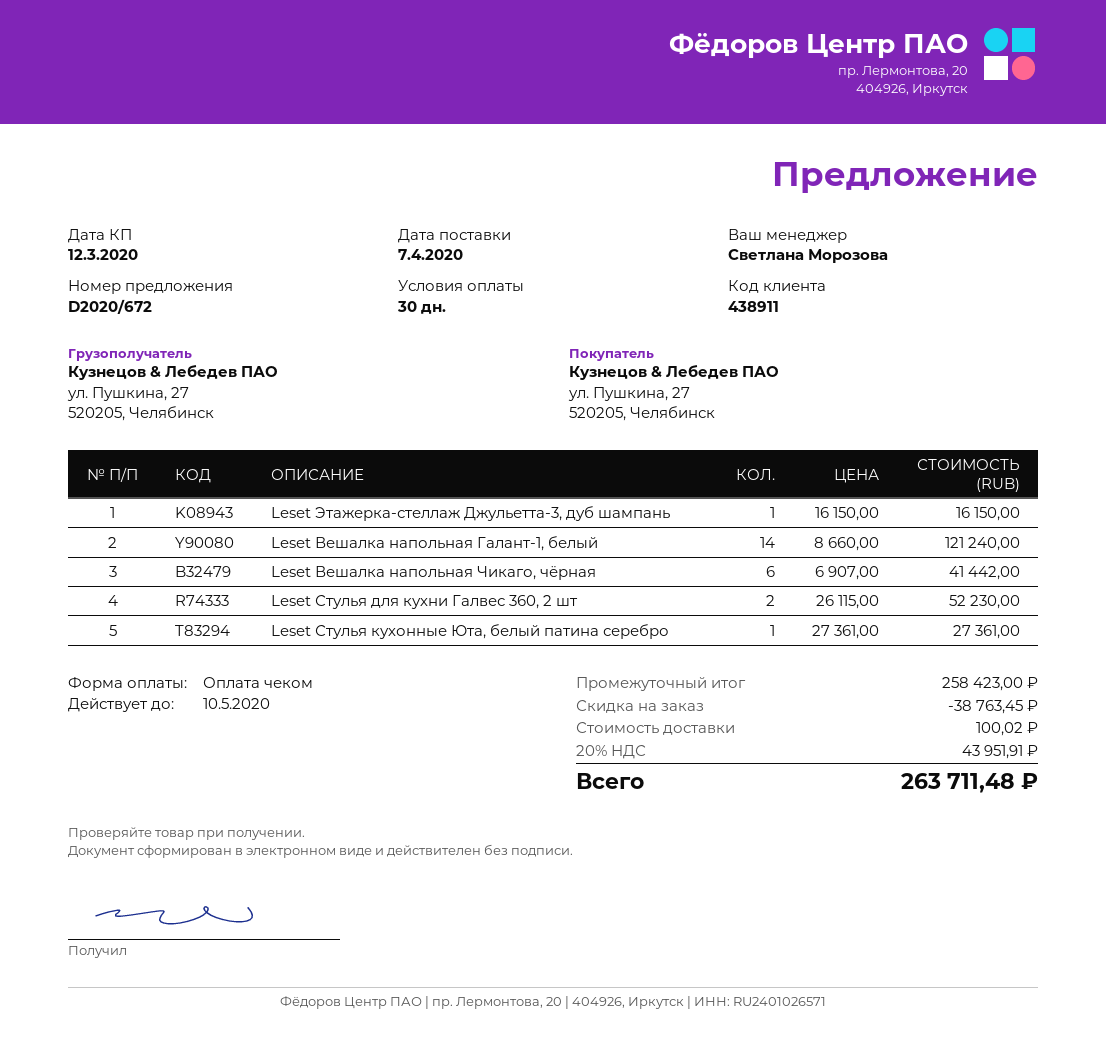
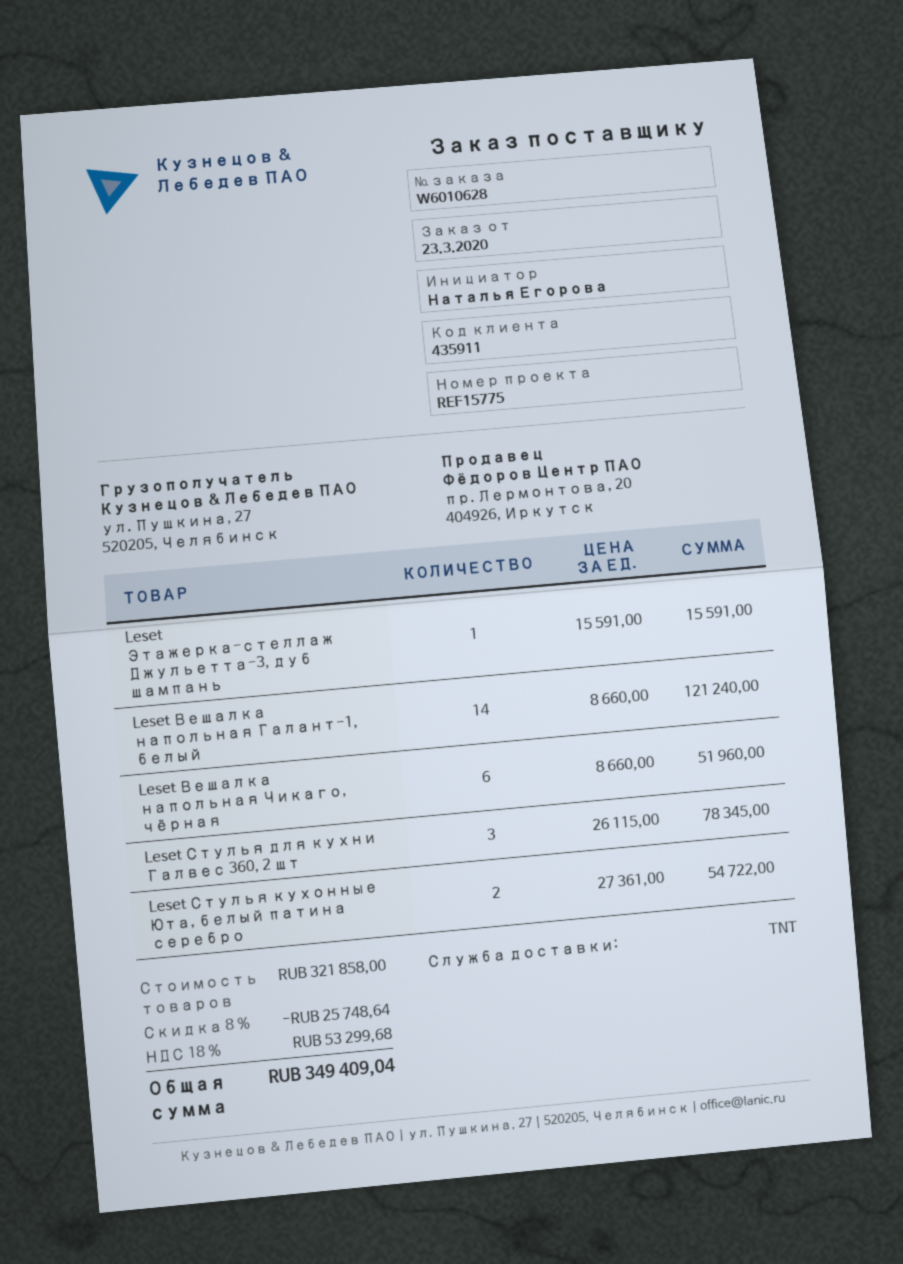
customer number: 438911 -> 435911
Leset Этажерка-стеллаж Джульетта-3, дуб шампань: 1 x 16150.00 = 16150.00 -> 1 x 15591.00 = 15591.00
Leset Вешалка напольная Чикаго, чёрная: 6 x 6907.00 = 41442.00 -> 6 x 8660.00 = 51960.00
Leset Стулья для кухни Галвес 360, 2 шт: 2 x 26115.00 = 52230.00 -> 3 x 26115.00 = 78345.00
Leset Стулья кухонные Юта, белый патина серебро: 1 x 27361.00 = 27361.00 -> 2 x 27361.00 = 54722.00
subtotal: 258423.00 -> 321858.00
discount: 38763.45 -> 25748.64
shipping: 100.02 -> none
tax: 20% = 43951.91 -> 18% = 53299.68
total: 263711.48 -> 349409.04

